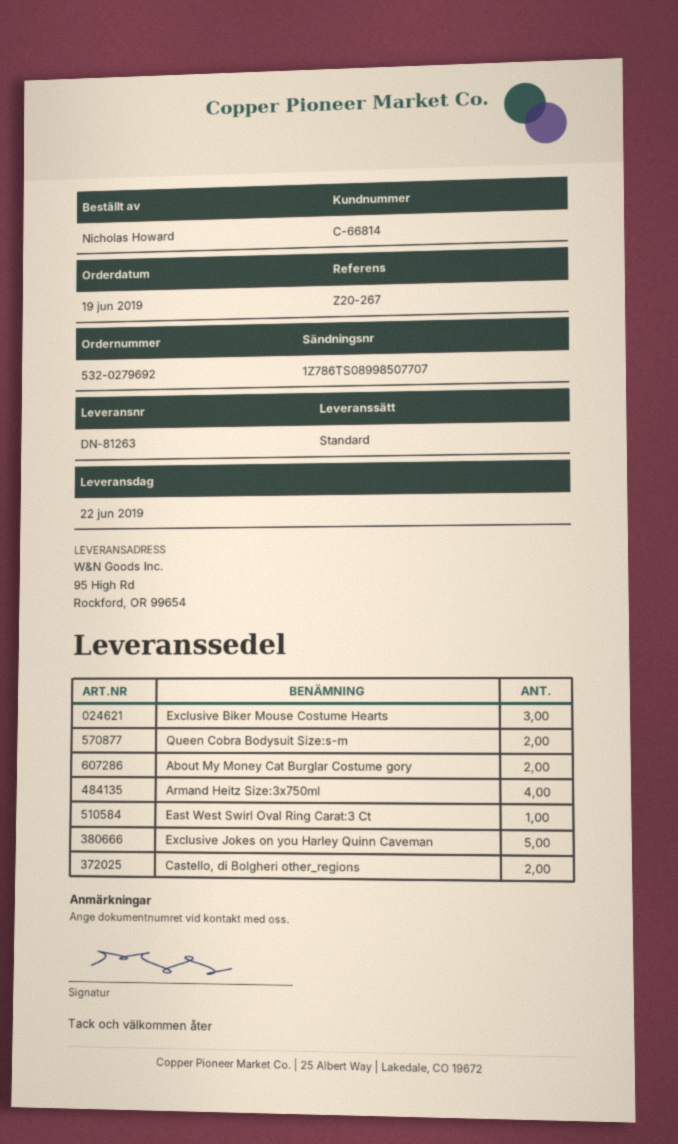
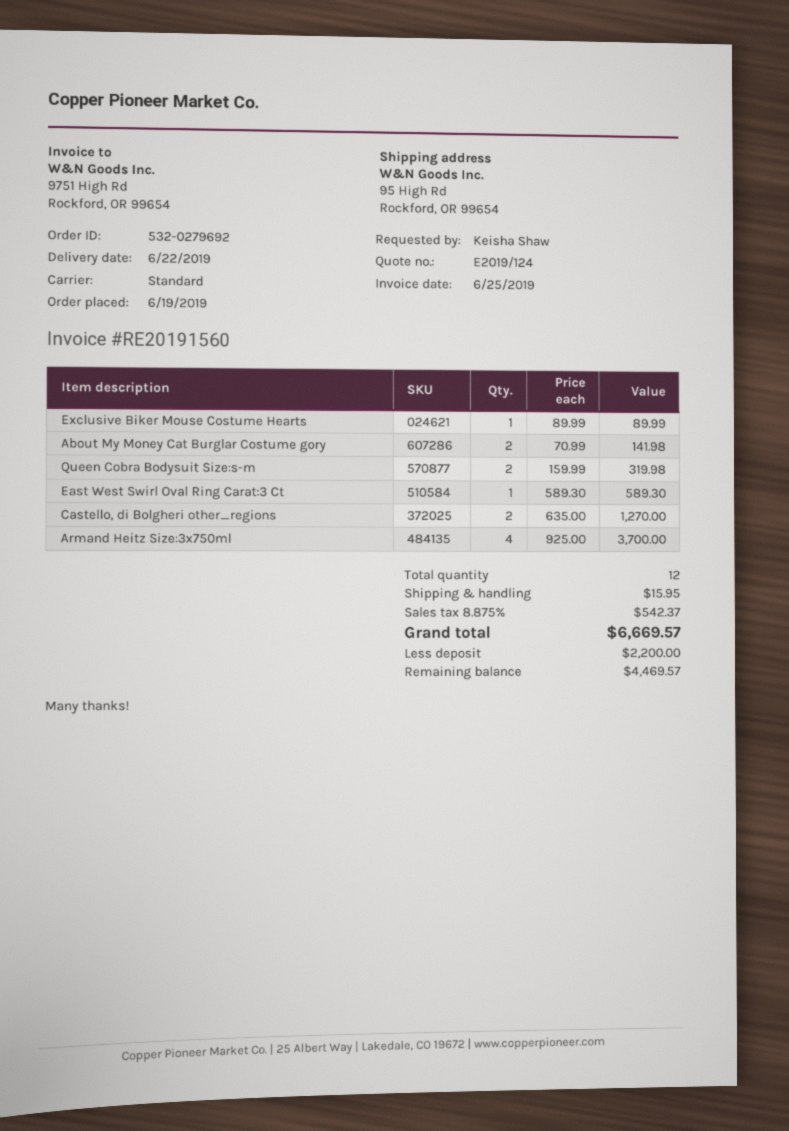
ordered by: Nicholas Howard -> Keisha Shaw
Exclusive Biker Mouse Costume Hearts: 3 -> 1
Exclusive Jokes on you Harley Quinn Caveman: 5 -> none

